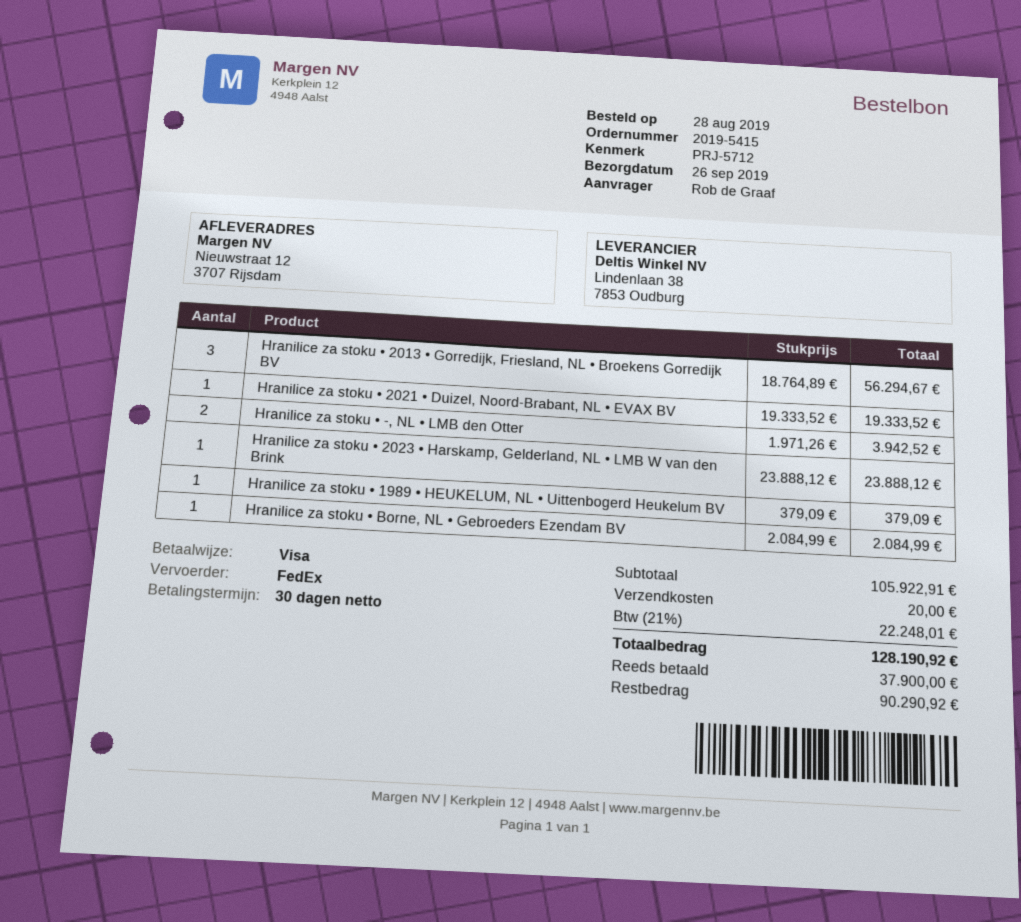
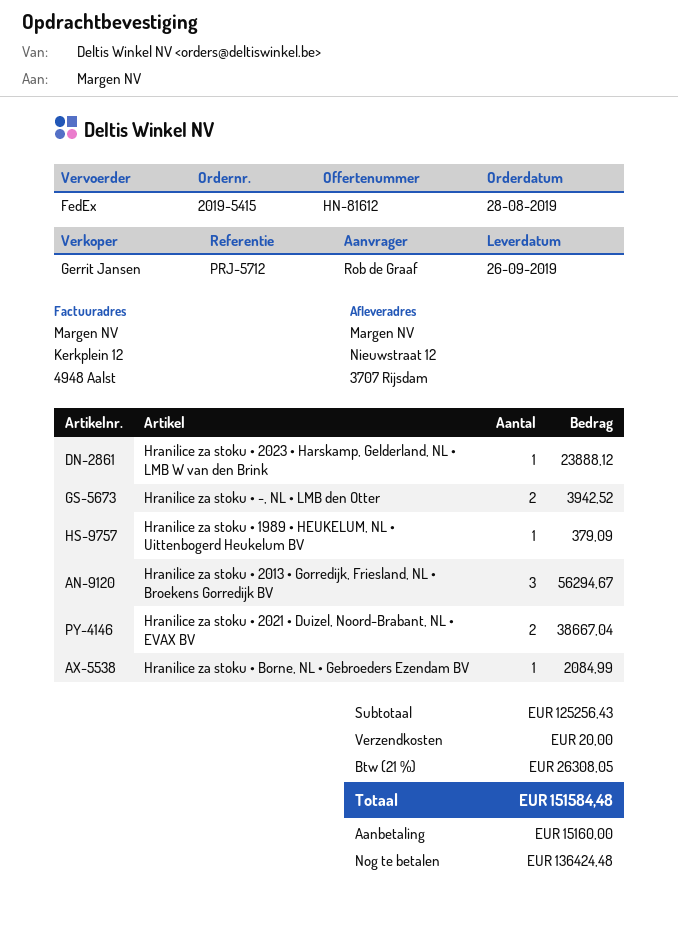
Hranilice za stoku • 2021 • Duizel, Noord-Brabant, NL • EVAX BV: 1 for 19333.52 -> 2 for 38667.04
subtotal: 105922.91 -> 125256.43
tax: 21% = 22248.01 -> 21% = 26308.05
total: 128190.92 -> 151584.48
deposit: 37900.00 -> 15160.00
balance: 90290.92 -> 136424.48

